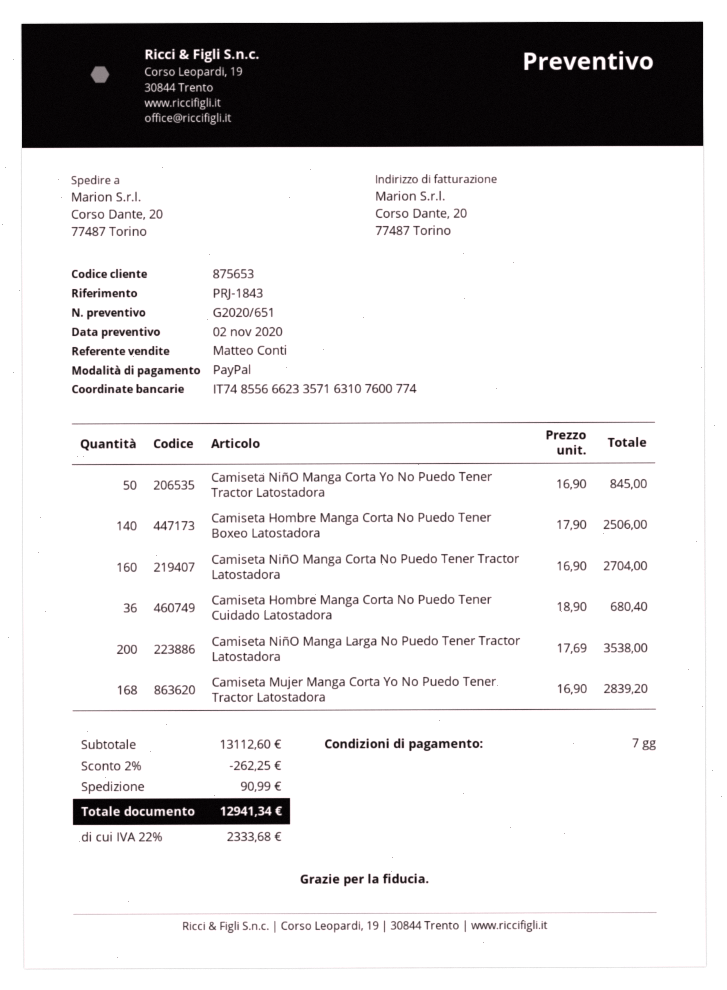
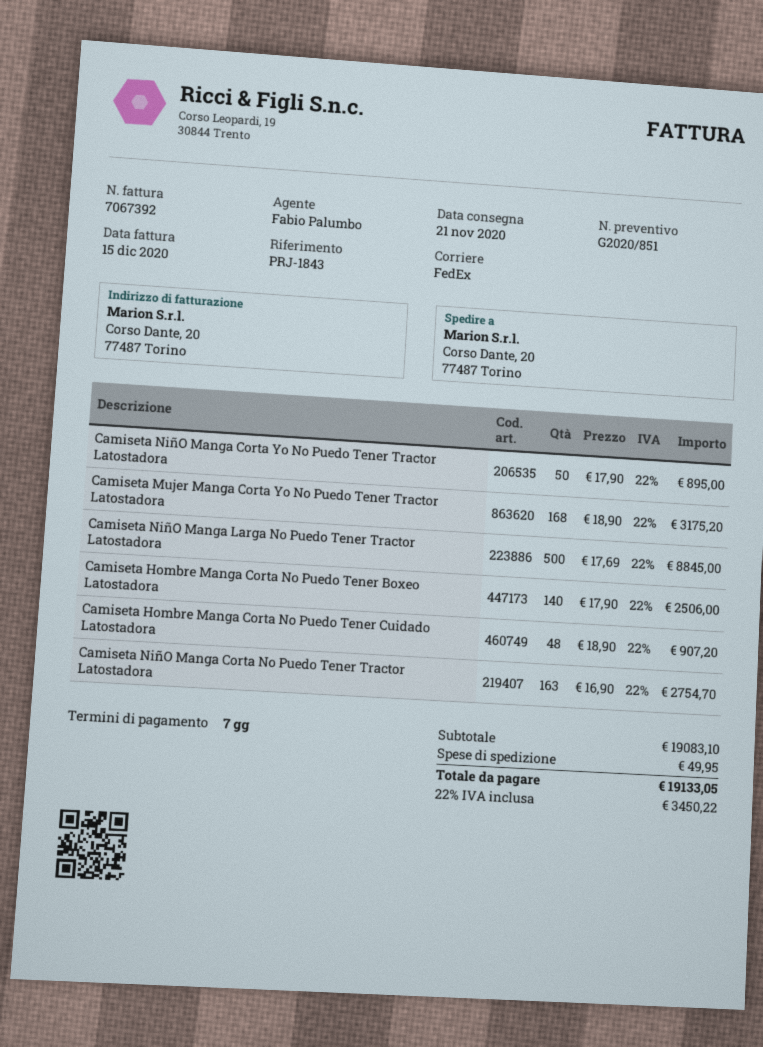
quote number: G2020/651 -> G2020/851
sales rep: Matteo Conti -> Fabio Palumbo
Camiseta NiñO Manga Corta Yo No Puedo Tener Tractor Latostadora: 50 x 16.90 = 845.00 -> 50 x 17.90 = 895.00
Camiseta NiñO Manga Corta No Puedo Tener Tractor Latostadora: 160 x 16.90 = 2704.00 -> 163 x 16.90 = 2754.70
Camiseta Hombre Manga Corta No Puedo Tener Cuidado Latostadora: 36 x 18.90 = 680.40 -> 48 x 18.90 = 907.20
Camiseta NiñO Manga Larga No Puedo Tener Tractor Latostadora: 200 x 17.69 = 3538.00 -> 500 x 17.69 = 8845.00
Camiseta Mujer Manga Corta Yo No Puedo Tener Tractor Latostadora: 168 x 16.90 = 2839.20 -> 168 x 18.90 = 3175.20
subtotal: 13112.60 -> 19083.10
discount: 2% = 262.25 -> none
shipping: 90.99 -> 49.95
tax: 22% = 2333.68 -> 22% = 3450.22
total: 12941.34 -> 19133.05

